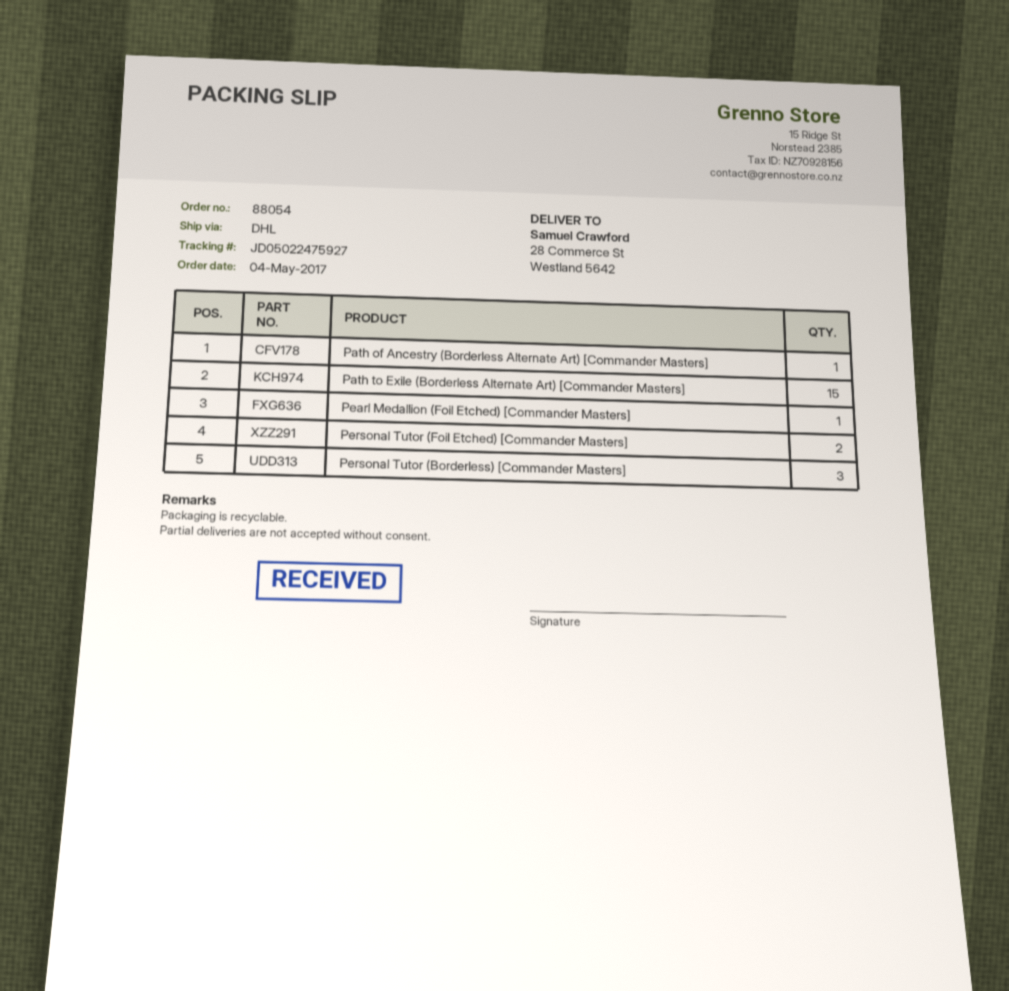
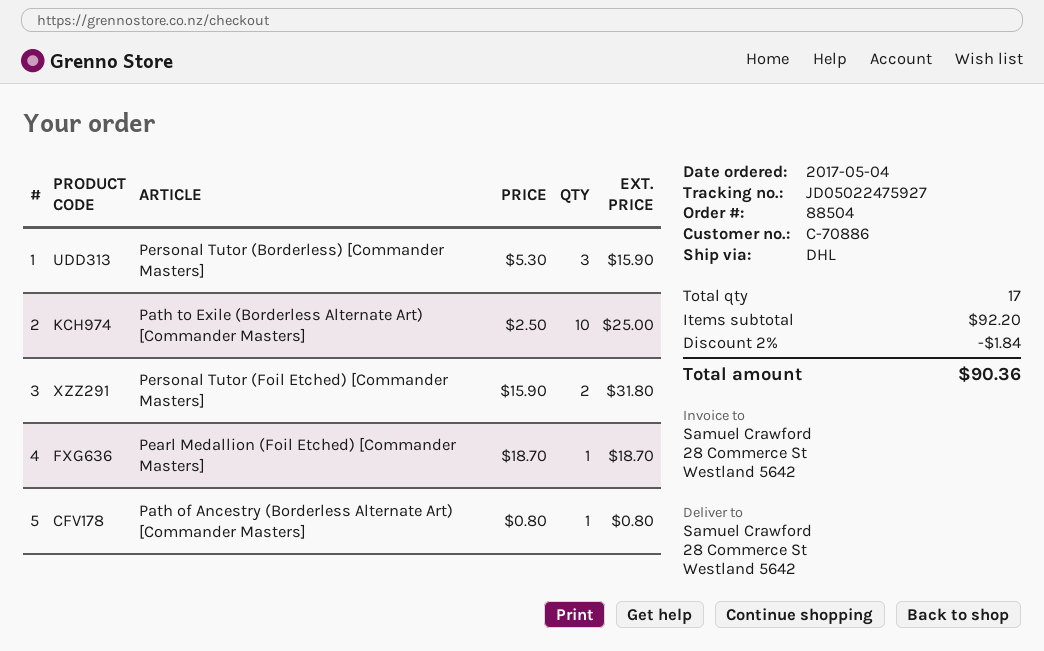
order number: 88054 -> 88504
Path to Exile (Borderless Alternate Art) [Commander Masters]: 15 -> 10

